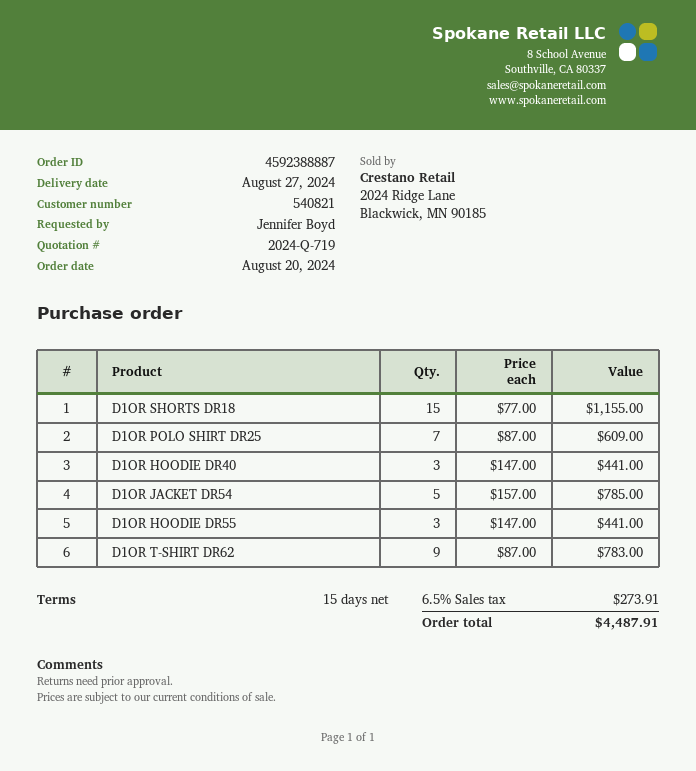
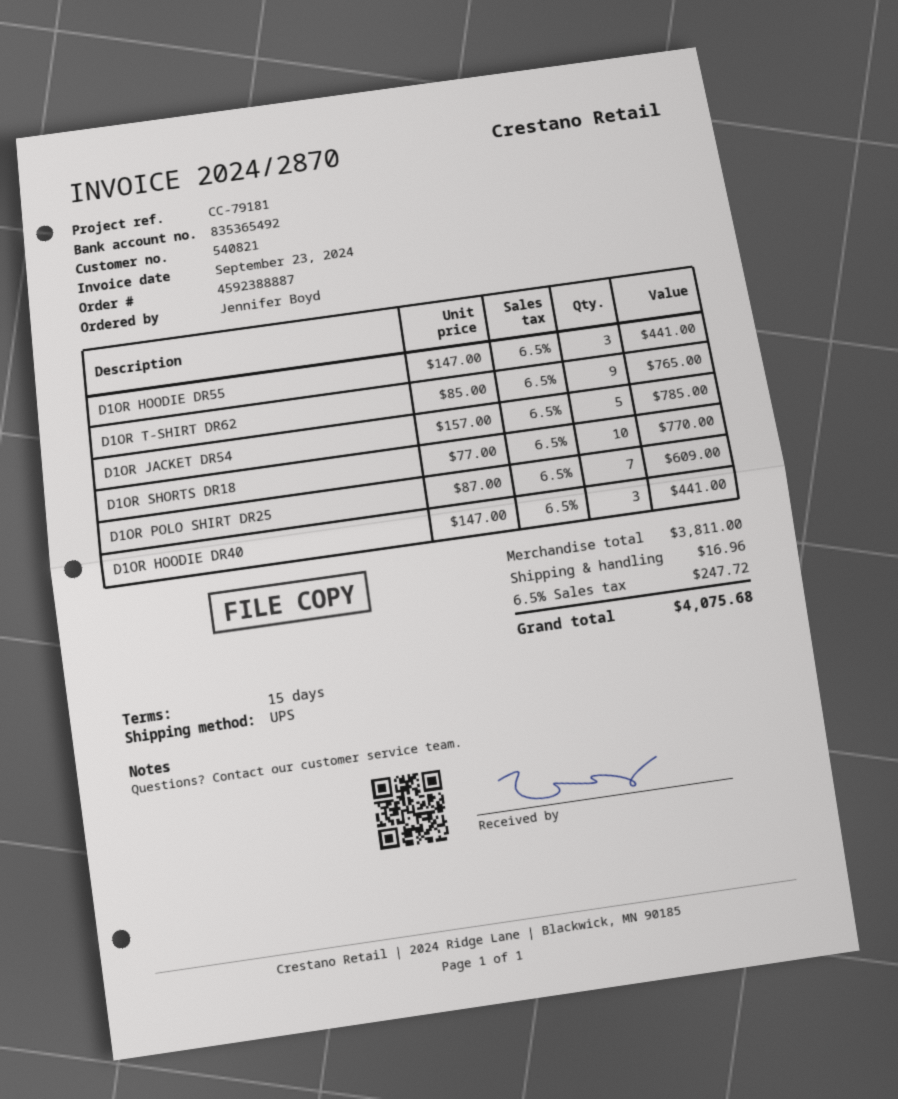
D1OR SHORTS DR18: 15 x 77.00 = 1155.00 -> 10 x 77.00 = 770.00
D1OR T-SHIRT DR62: 9 x 87.00 = 783.00 -> 9 x 85.00 = 765.00
shipping: none -> 16.96
tax: 6.5% = 273.91 -> 6.5% = 247.72
total: 4487.91 -> 4075.68

